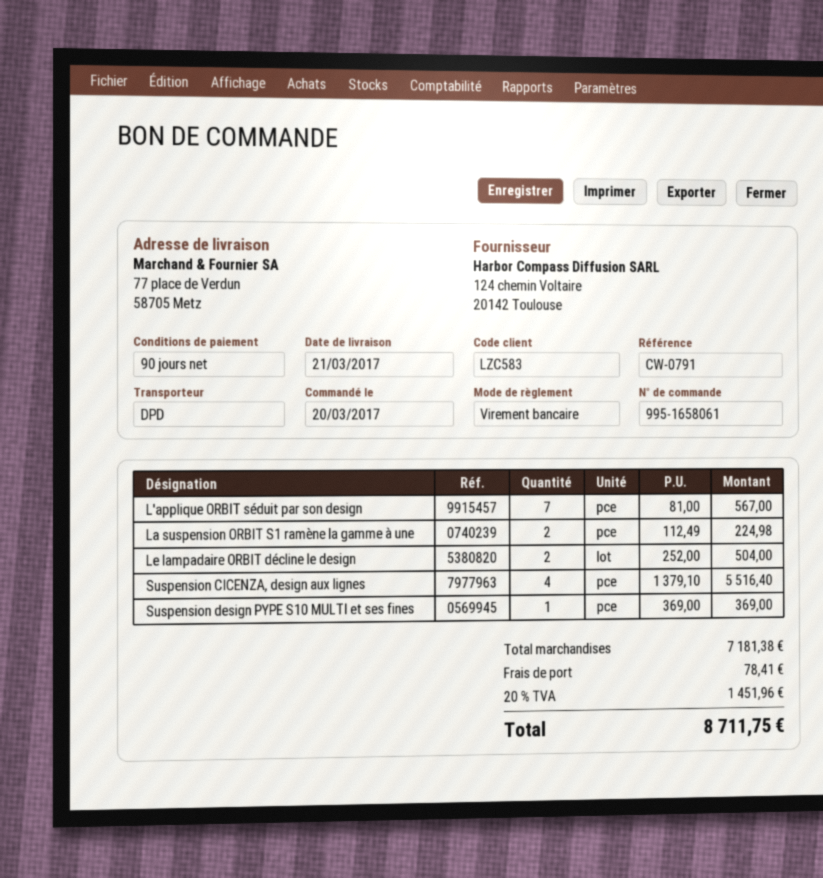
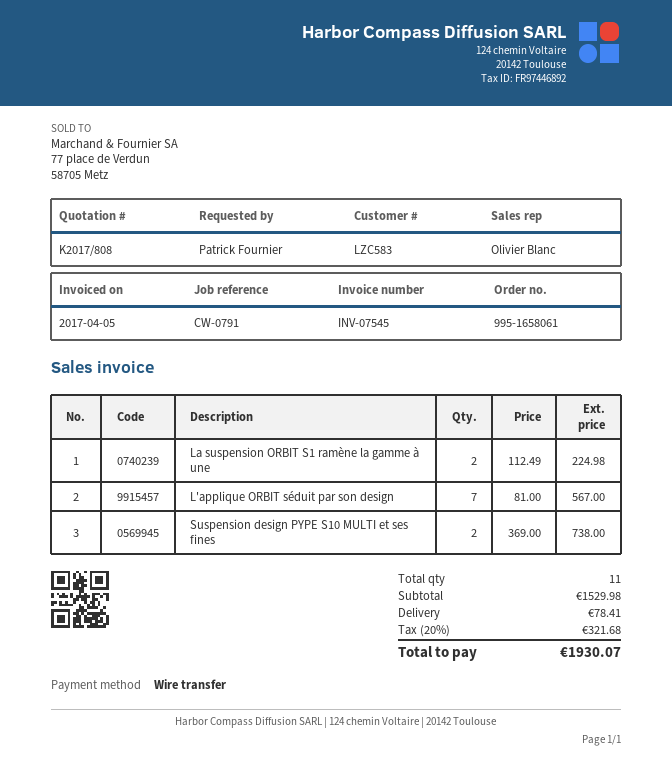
Le lampadaire ORBIT décline le design: 2 x 252.00 = 504.00 -> none
Suspension CICENZA, design aux lignes: 4 x 1379.10 = 5516.40 -> none
Suspension design PYPE S10 MULTI et ses fines: 1 x 369.00 = 369.00 -> 2 x 369.00 = 738.00
subtotal: 7181.38 -> 1529.98
tax: 20% = 1451.96 -> 20% = 321.68
total: 8711.75 -> 1930.07

